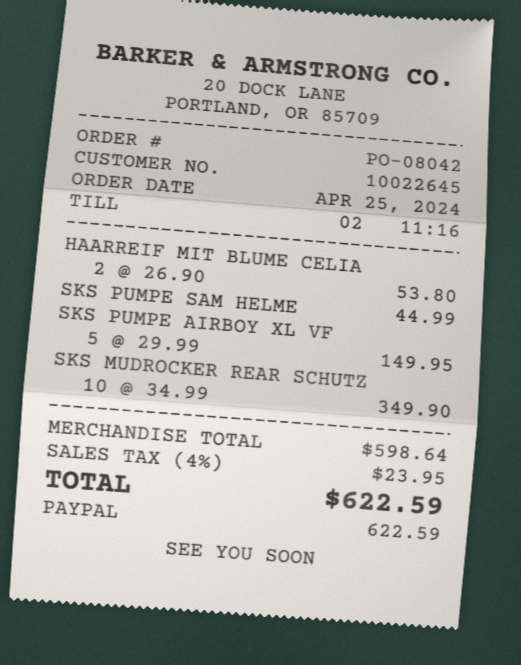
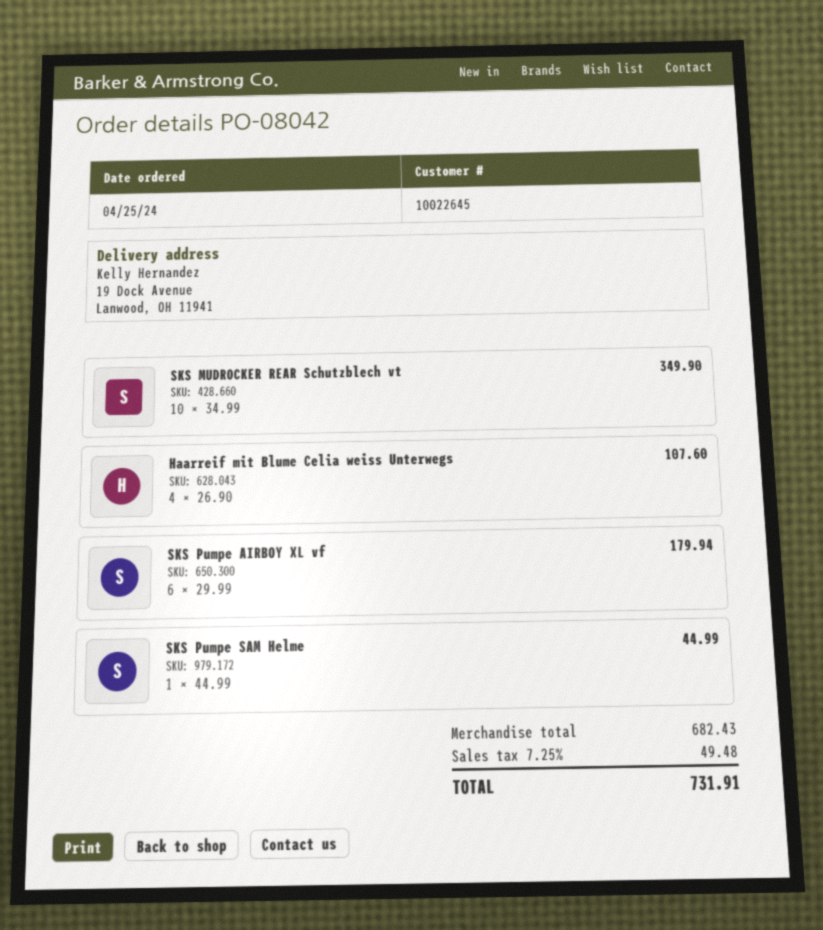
HAARREIF MIT BLUME CELIA: 2 x 26.90 = 53.80 -> 4 x 26.90 = 107.60
SKS PUMPE AIRBOY XL VF: 5 x 29.99 = 149.95 -> 6 x 29.99 = 179.94
subtotal: 598.64 -> 682.43
tax: 4% = 23.95 -> 7.25% = 49.48
total: 622.59 -> 731.91

